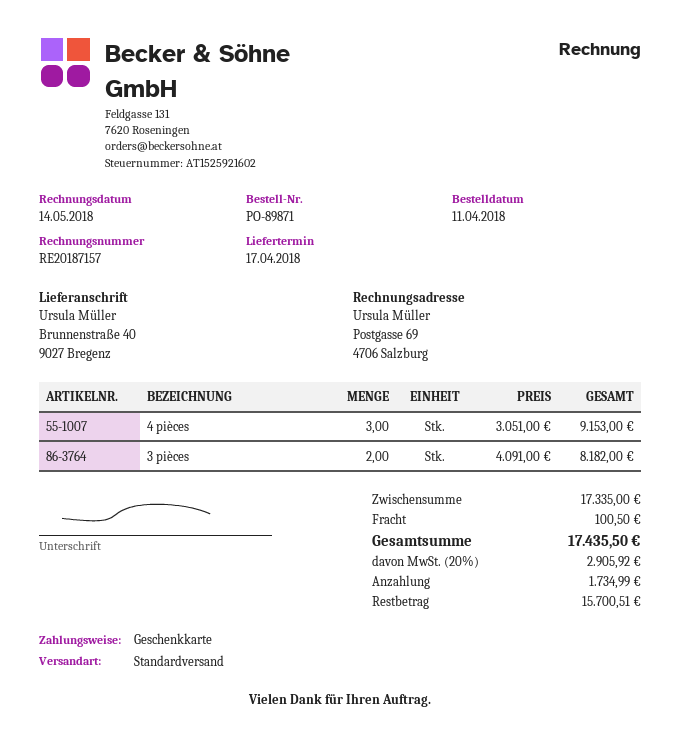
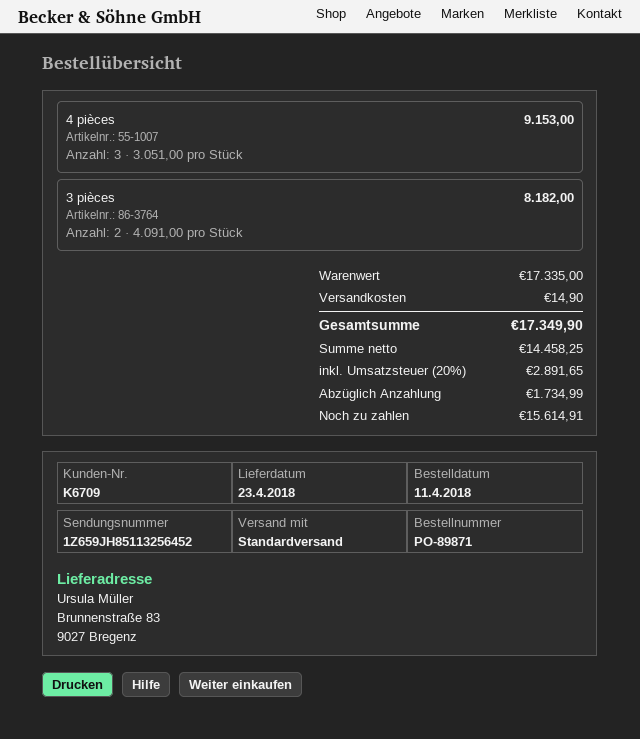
delivery date: 2018-04-17 -> 2018-04-23
ship to: Brunnenstraße 40, 9027 Bregenz -> Brunnenstraße 83, 9027 Bregenz
shipping: 100.50 -> 14.90
tax: 20% = 2905.92 -> 20% = 2891.65
total: 17435.50 -> 17349.90
balance: 15700.51 -> 15614.91

